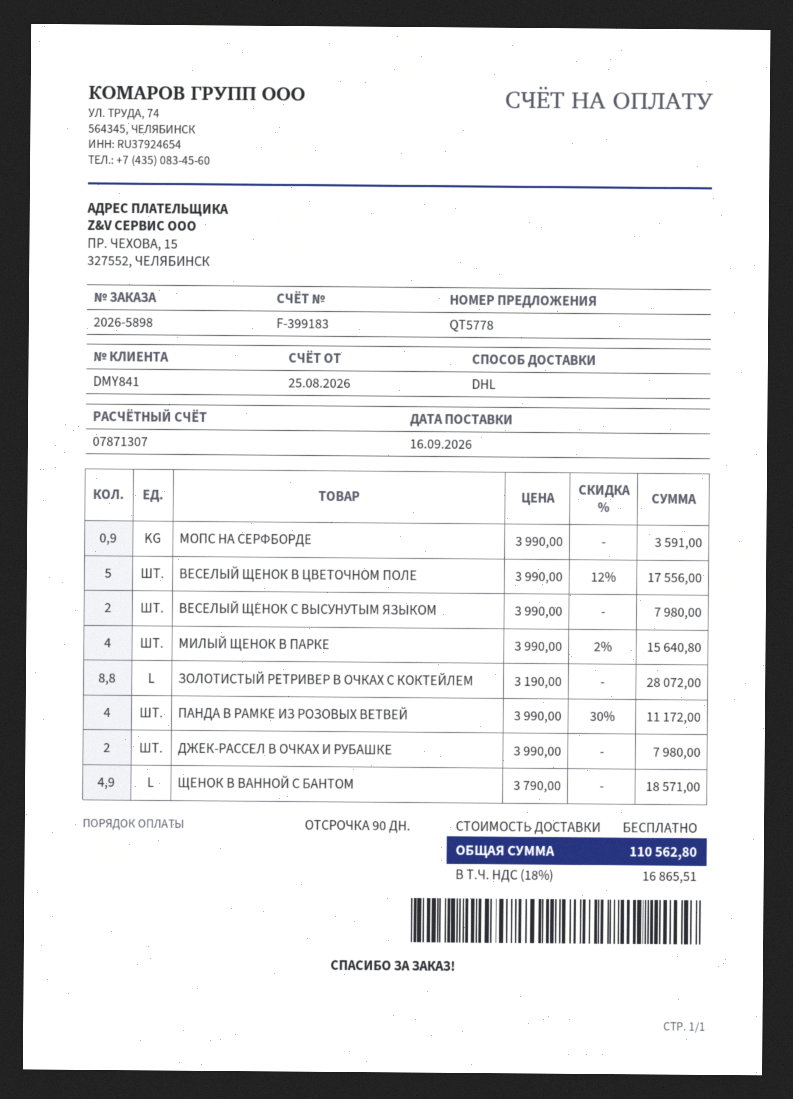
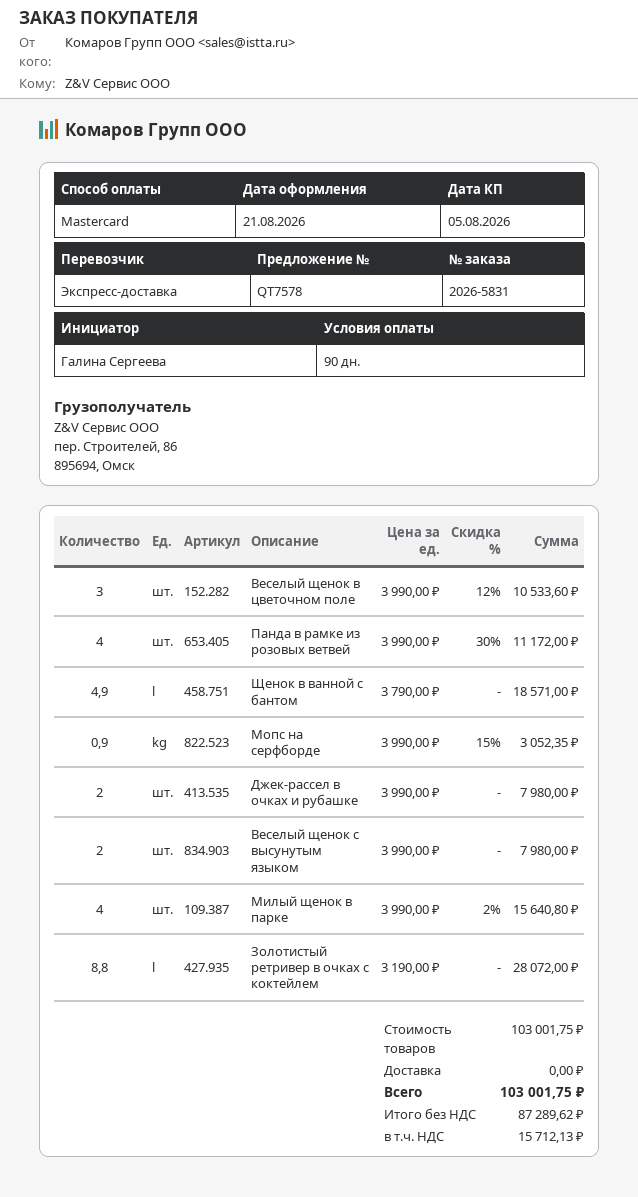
quote number: QT5778 -> QT7578
order number: 2026-5898 -> 2026-5831
shipping method: DHL -> express
МОПС НА СЕРФБОРДЕ: 0.9 x 3990.00 = 3591.00 -> 0.9 x 3990.00 - 15% = 3052.35
ВЕСЕЛЫЙ ЩЕНОК В ЦВЕТОЧНОМ ПОЛЕ: 5 x 3990.00 - 12% = 17556.00 -> 3 x 3990.00 - 12% = 10533.60
tax: 16865.51 -> 15712.13
total: 110562.80 -> 103001.75

